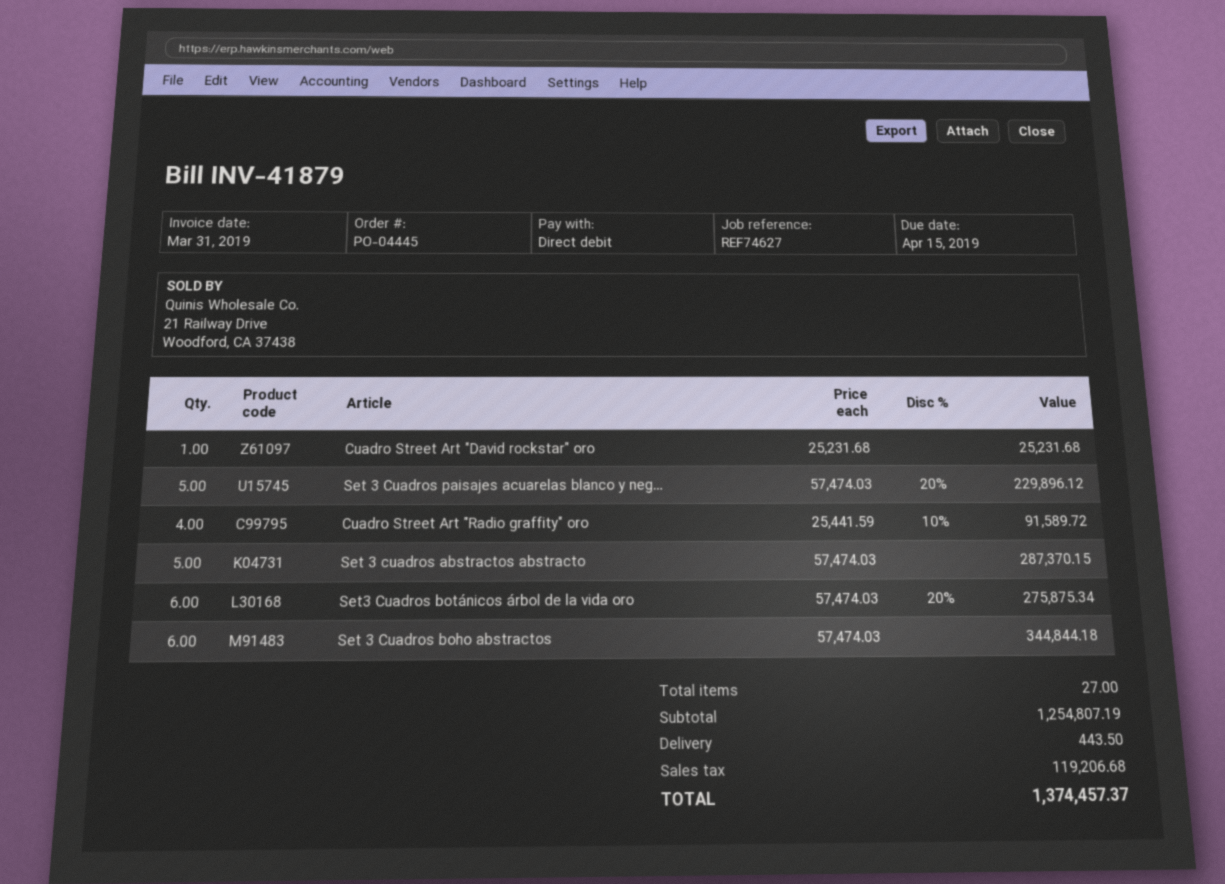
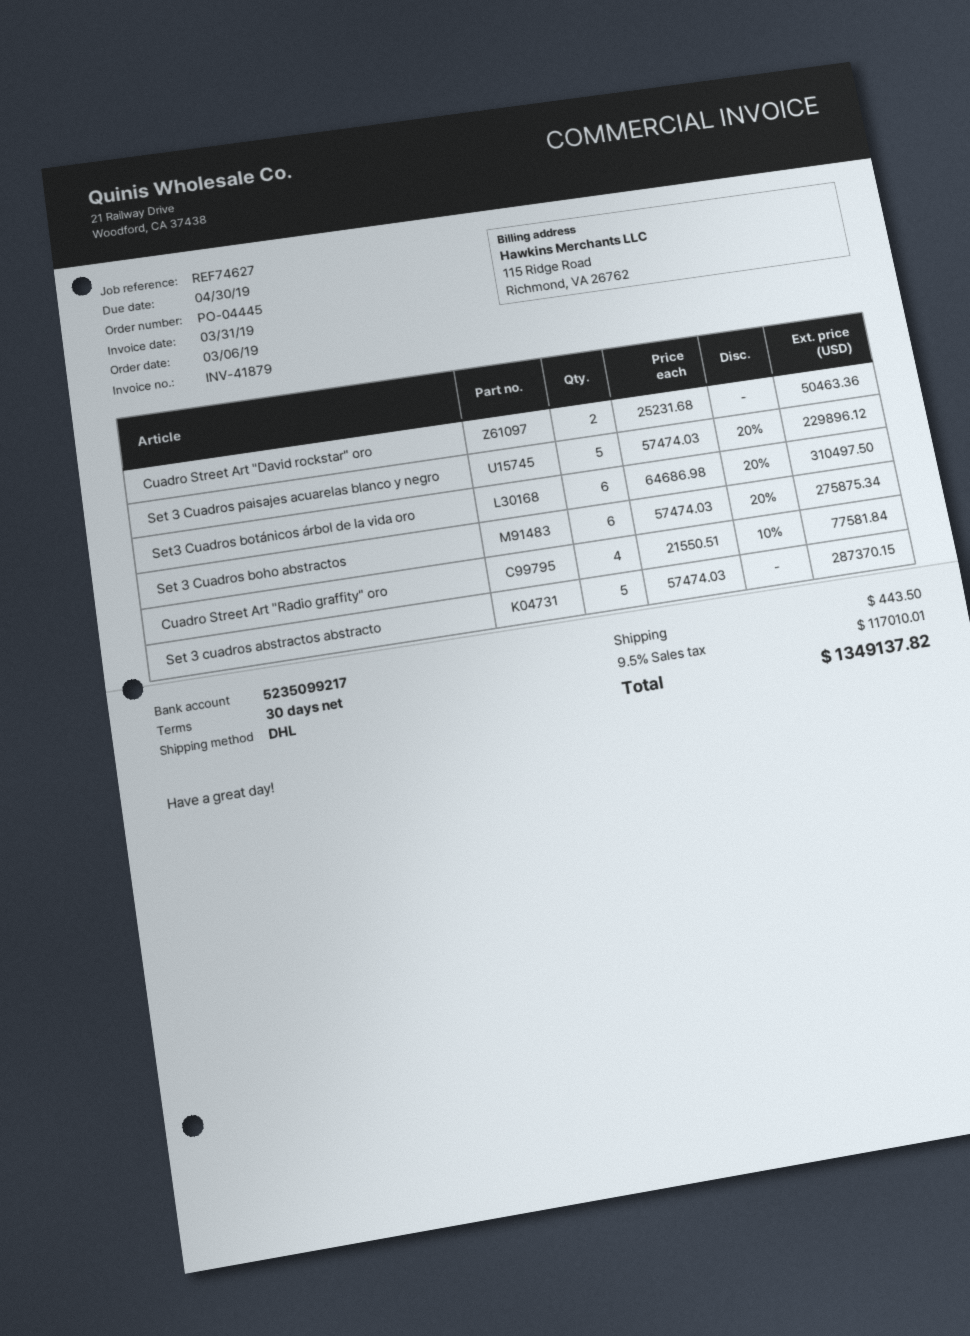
due date: 2019-04-15 -> 2019-04-30
Cuadro Street Art "David rockstar" oro: 1 x 25231.68 = 25231.68 -> 2 x 25231.68 = 50463.36
Cuadro Street Art "Radio graffity" oro: 4 x 25441.59 - 10% = 91589.72 -> 4 x 21550.51 - 10% = 77581.84
Set3 Cuadros botánicos árbol de la vida oro: 6 x 57474.03 - 20% = 275875.34 -> 6 x 64686.98 - 20% = 310497.50
Set 3 Cuadros boho abstractos: 6 x 57474.03 = 344844.18 -> 6 x 57474.03 - 20% = 275875.34
tax: 119206.68 -> 117010.01
total: 1374457.37 -> 1349137.82

